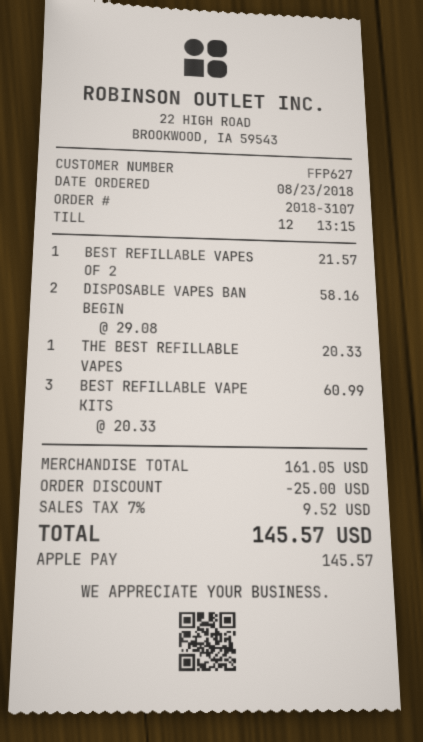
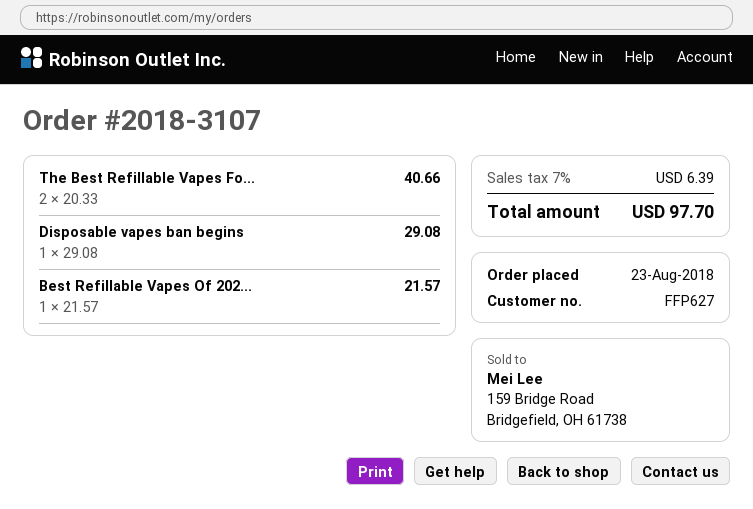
DISPOSABLE VAPES BAN BEGIN: 2 x 29.08 = 58.16 -> 1 x 29.08 = 29.08
THE BEST REFILLABLE VAPES: 1 x 20.33 = 20.33 -> 2 x 20.33 = 40.66
BEST REFILLABLE VAPE KITS: 3 x 20.33 = 60.99 -> none
discount: 25.00 -> none
tax: 7% = 9.52 -> 7% = 6.39
total: 145.57 -> 97.70

